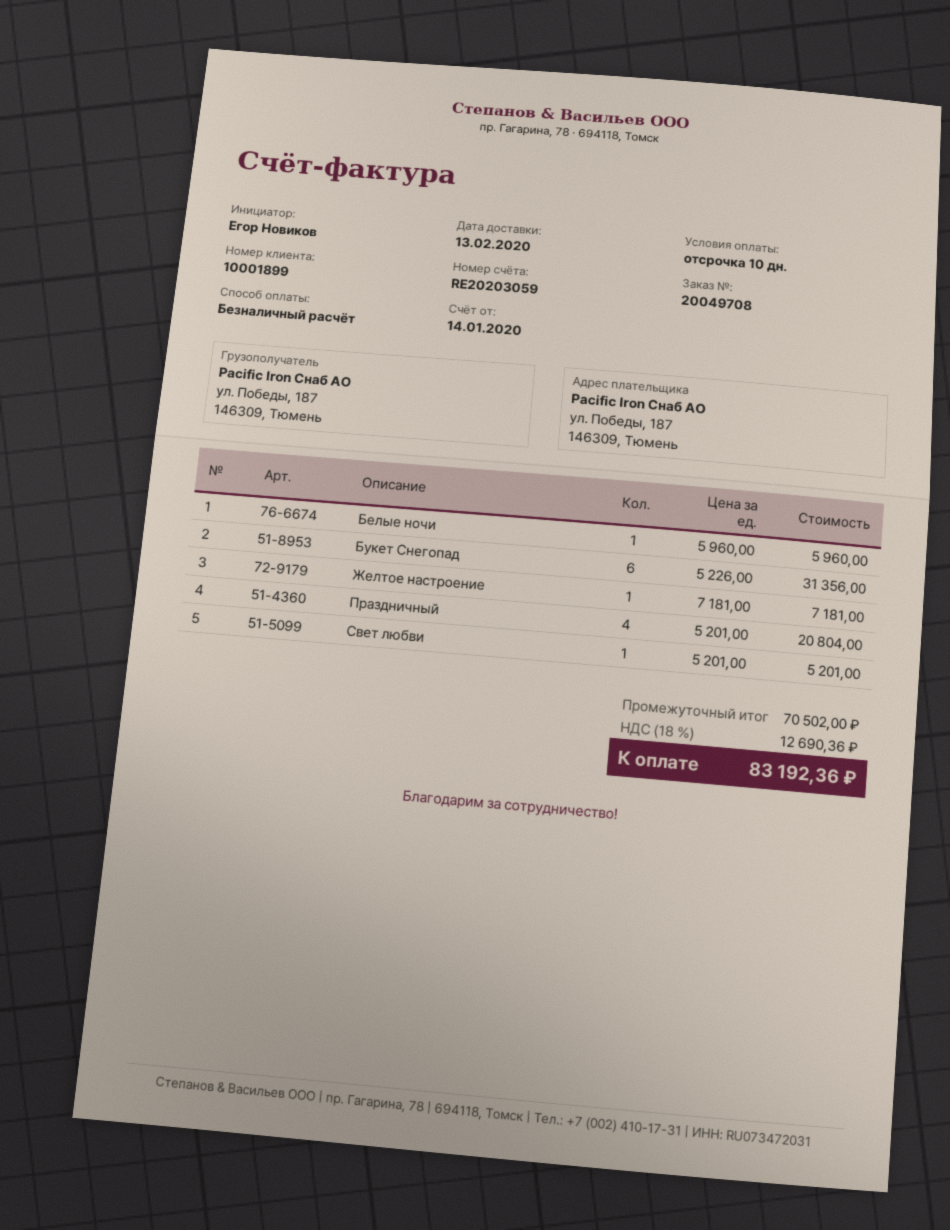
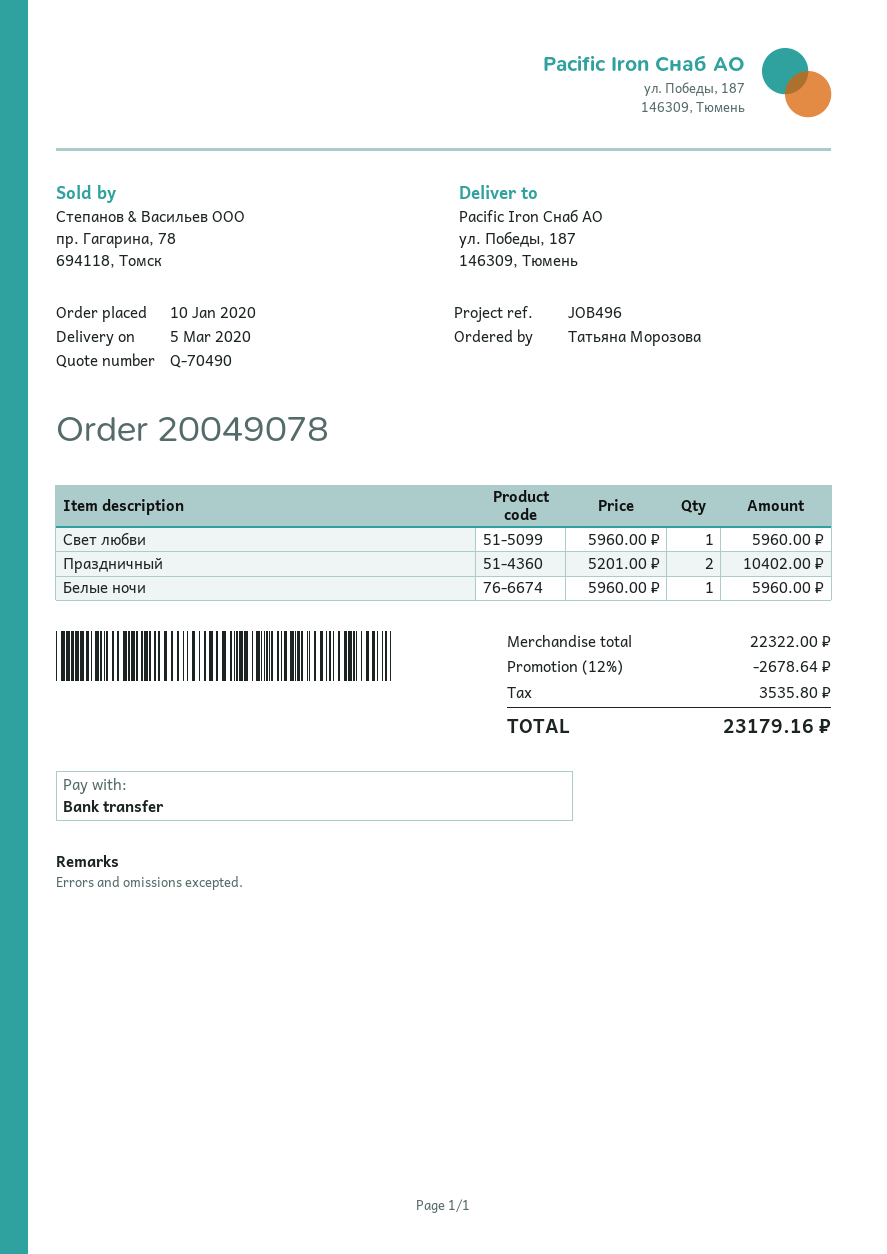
order number: 20049708 -> 20049078
delivery date: 2020-02-13 -> 2020-03-05
ordered by: Егор Новиков -> Татьяна Морозова
Букет Снегопад: 6 x 5226.00 = 31356.00 -> none
Желтое настроение: 1 x 7181.00 = 7181.00 -> none
Праздничный: 4 x 5201.00 = 20804.00 -> 2 x 5201.00 = 10402.00
Свет любви: 1 x 5201.00 = 5201.00 -> 1 x 5960.00 = 5960.00
subtotal: 70502.00 -> 22322.00
discount: none -> 12% = 2678.64
tax: 12690.36 -> 3535.80
total: 83192.36 -> 23179.16

